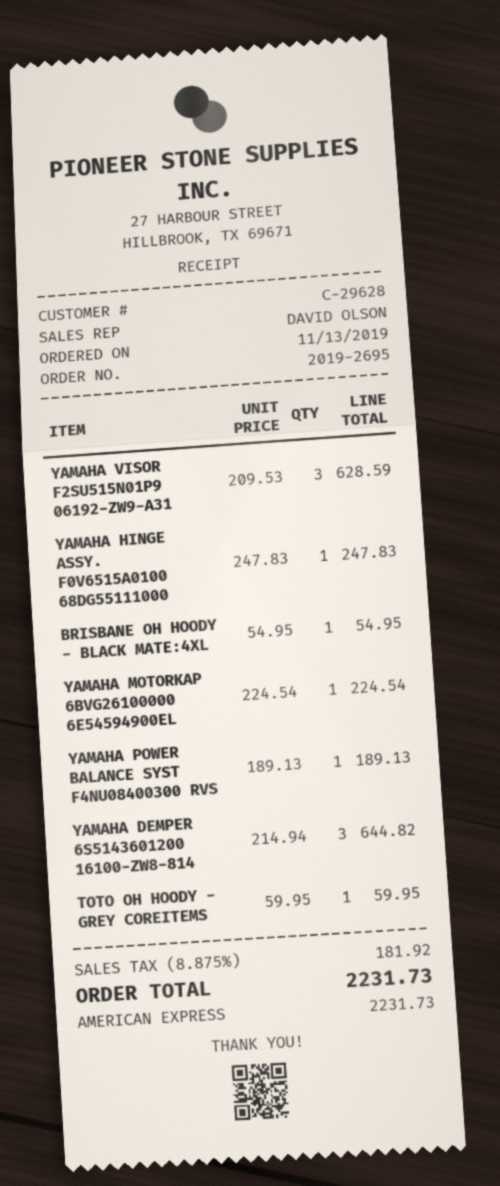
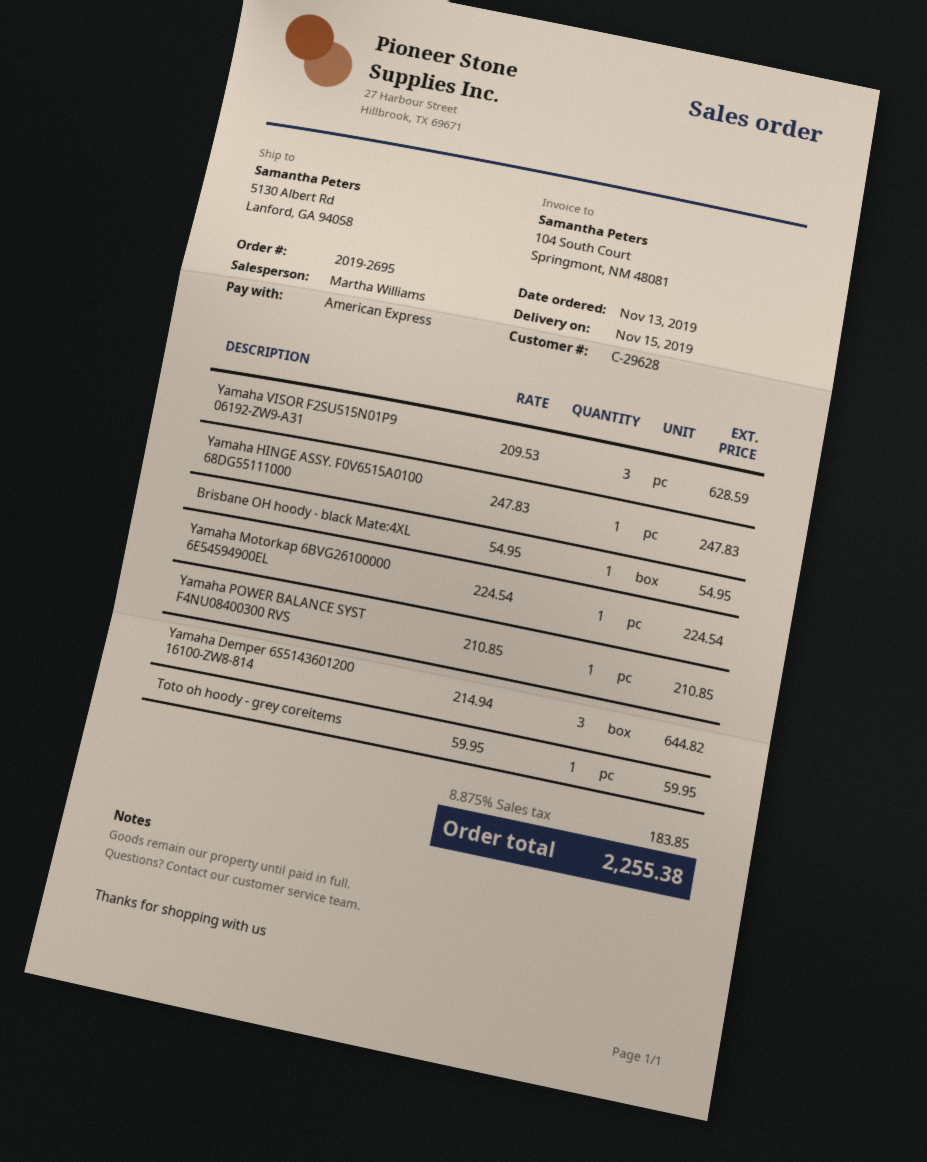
sales rep: DAVID OLSON -> Martha Williams
YAMAHA POWER BALANCE SYST F4NU08400300 RVS: 1 x 189.13 = 189.13 -> 1 x 210.85 = 210.85
tax: 8.875% = 181.92 -> 8.875% = 183.85
total: 2231.73 -> 2255.38

